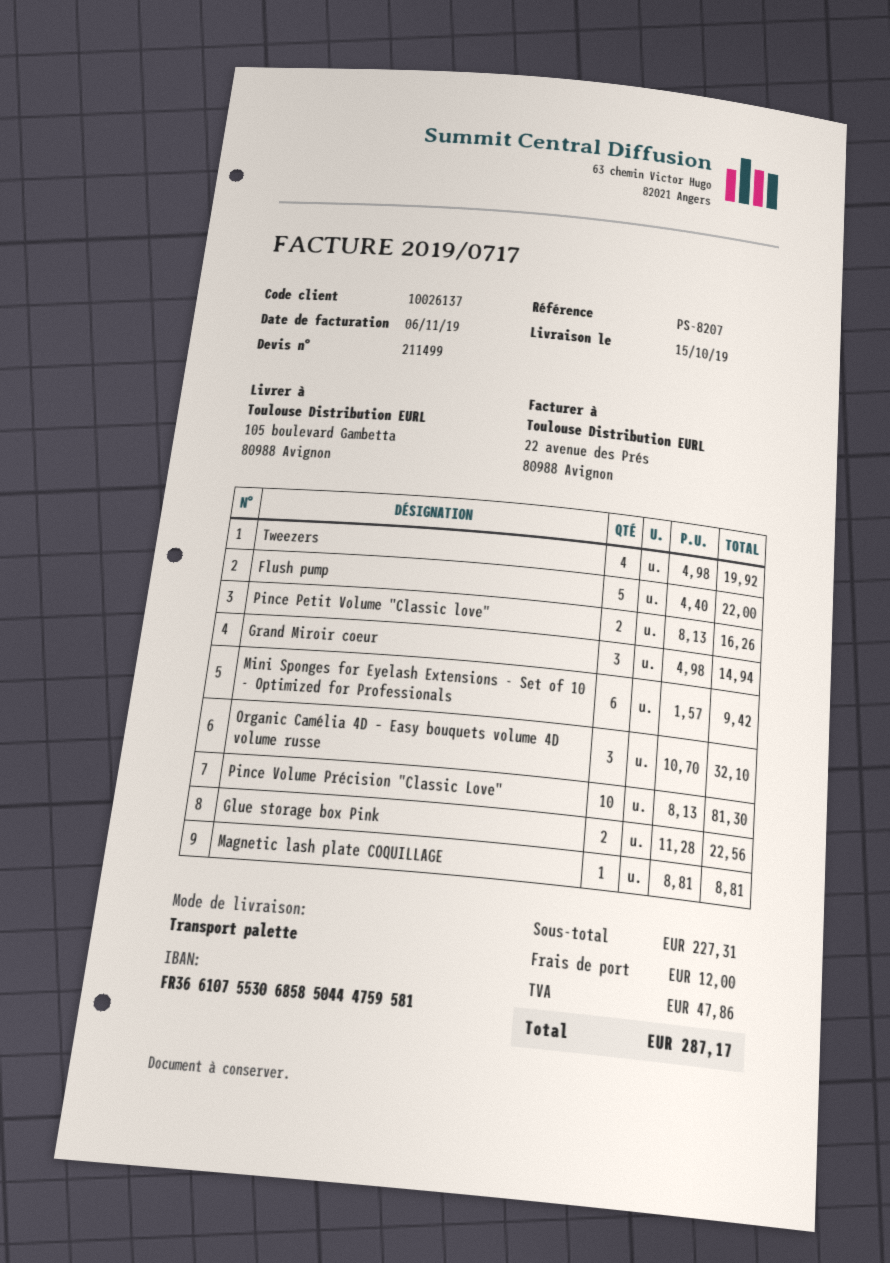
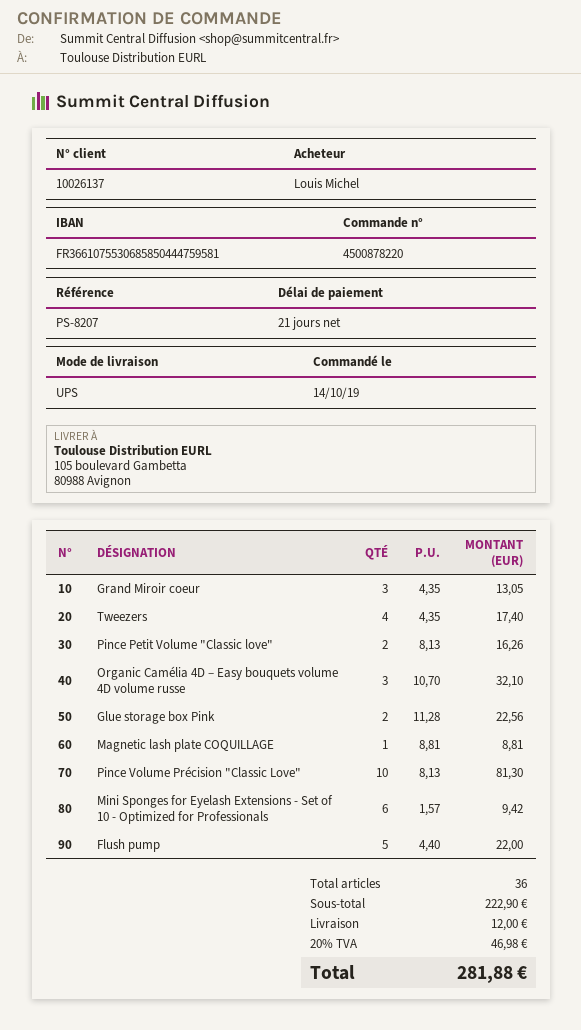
shipping method: pallet freight -> UPS
Tweezers: 4 x 4.98 = 19.92 -> 4 x 4.35 = 17.40
Grand Miroir coeur: 3 x 4.98 = 14.94 -> 3 x 4.35 = 13.05
subtotal: 227.31 -> 222.90
tax: 47.86 -> 46.98
total: 287.17 -> 281.88

